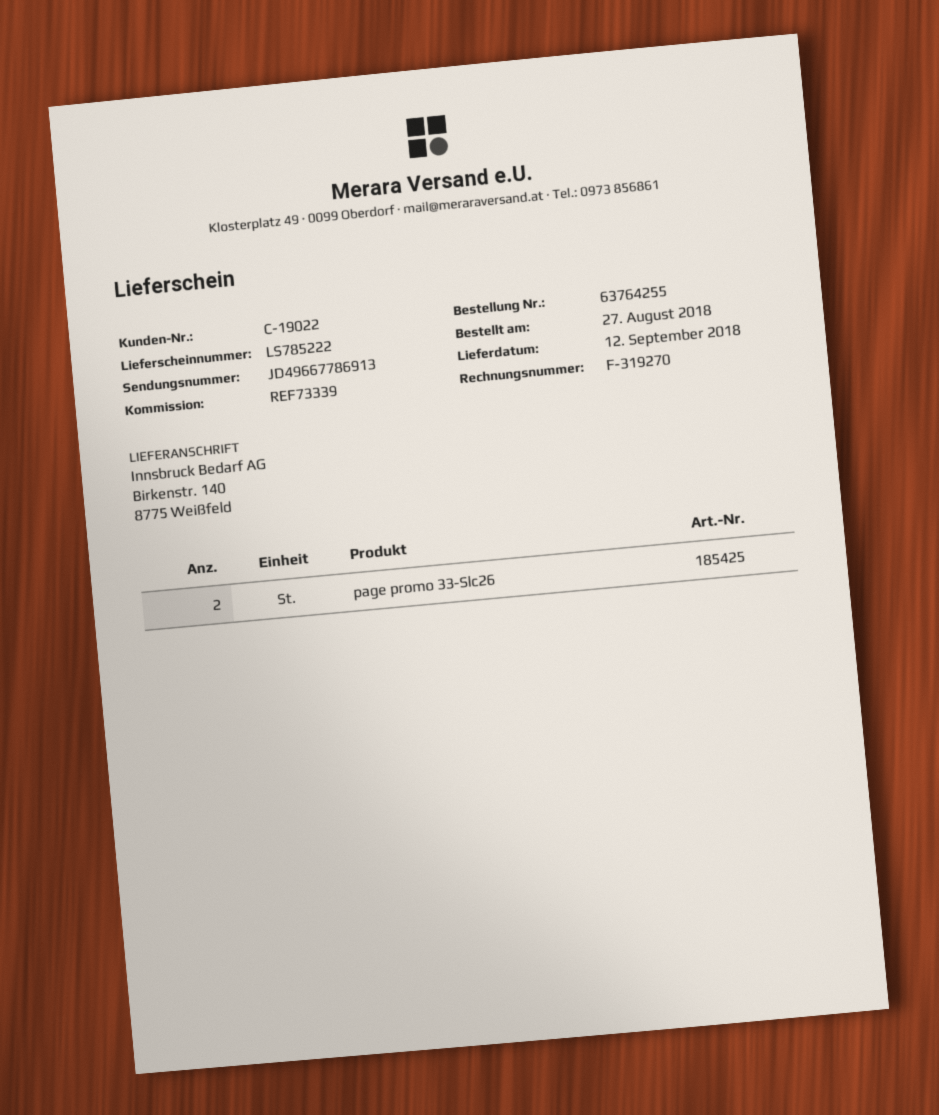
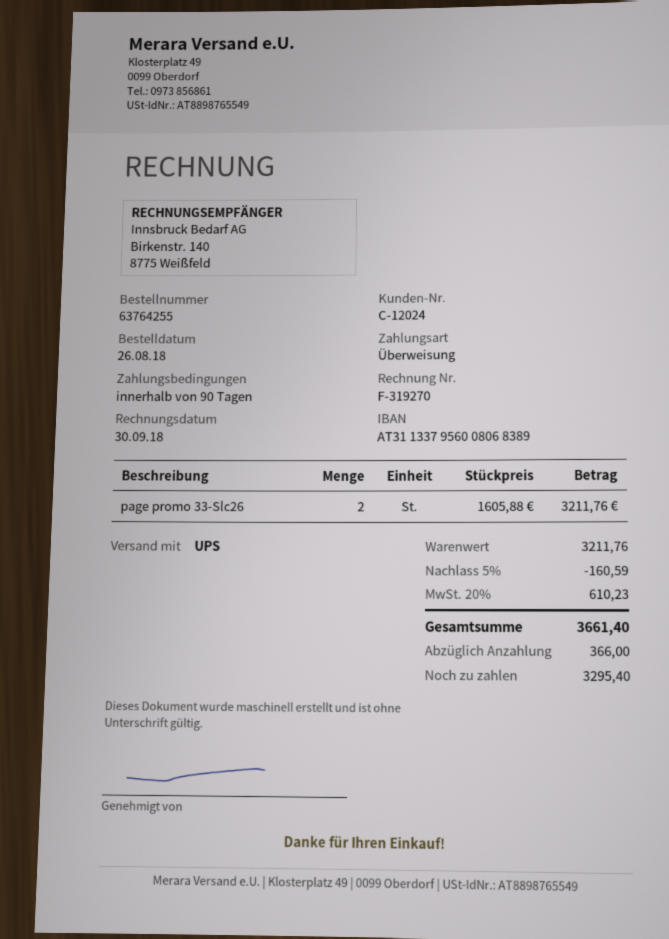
order date: 2018-08-27 -> 2018-08-26
customer number: C-19022 -> C-12024

